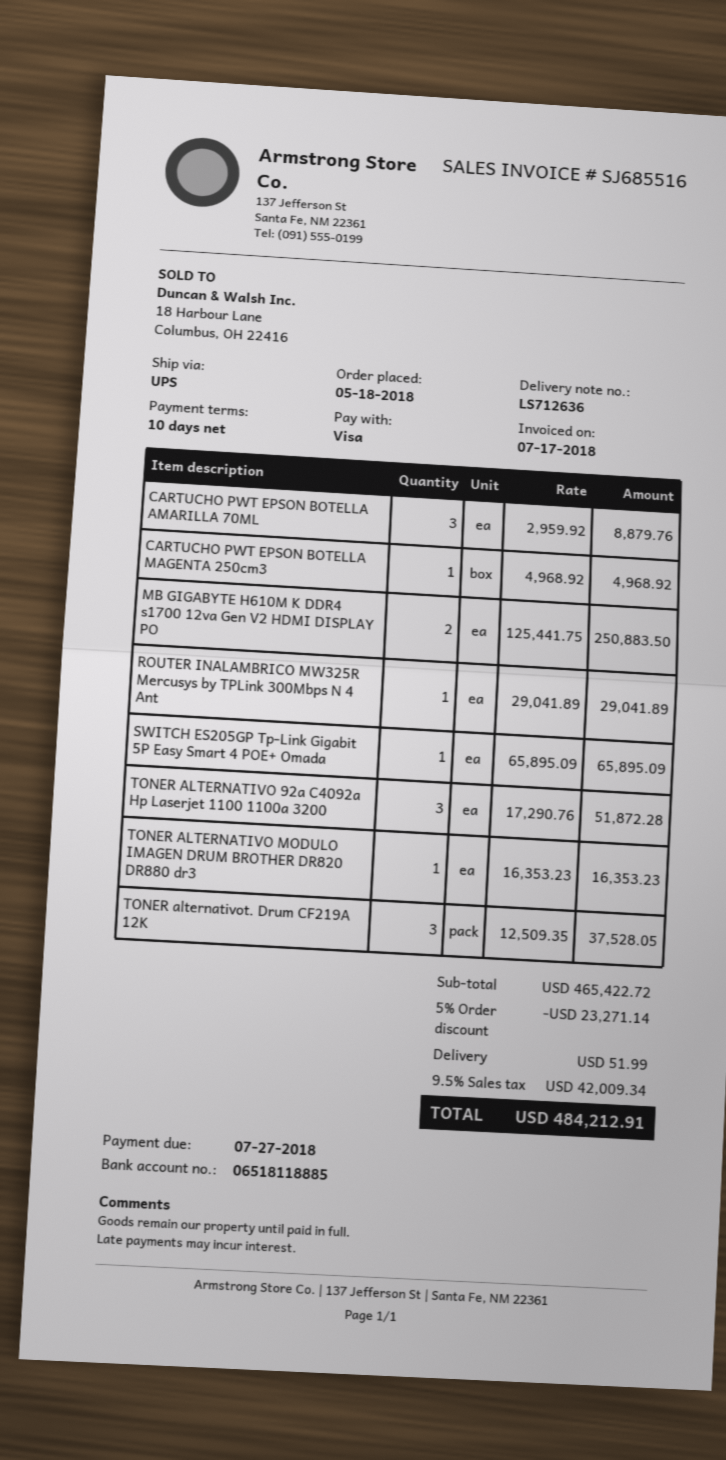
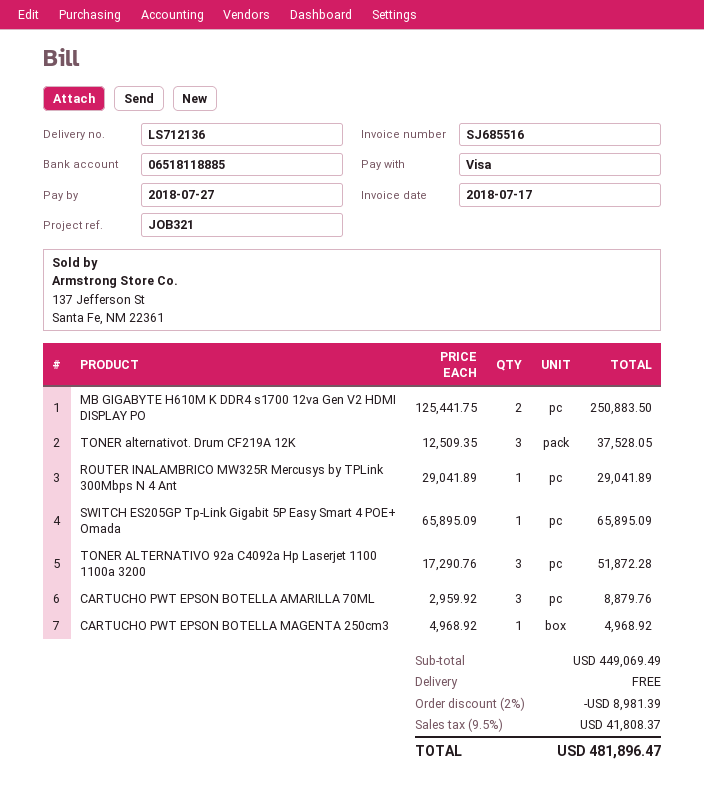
delivery note number: LS712636 -> LS712136
TONER ALTERNATIVO MODULO IMAGEN DRUM BROTHER DR820 DR880 dr3: 1 x 16353.23 = 16353.23 -> none
subtotal: 465422.72 -> 449069.49
discount: 5% = 23271.14 -> 2% = 8981.39
shipping: 51.99 -> 0.00
tax: 9.5% = 42009.34 -> 9.5% = 41808.37
total: 484212.91 -> 481896.47

